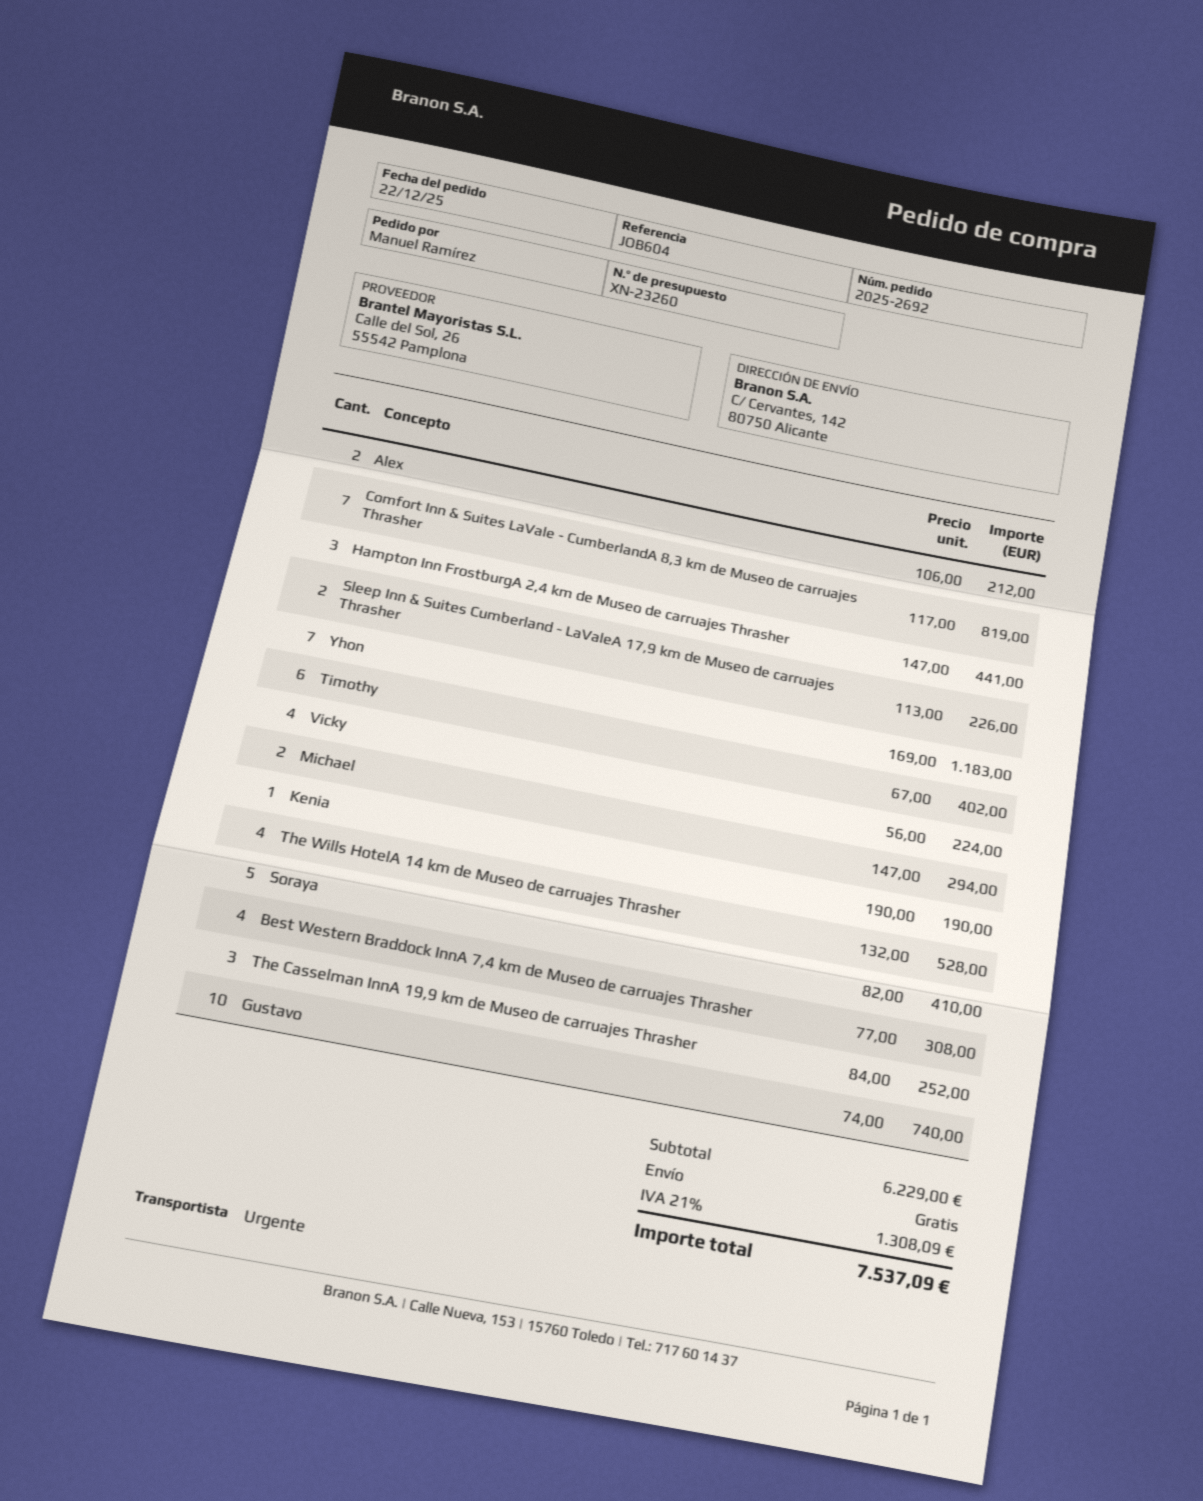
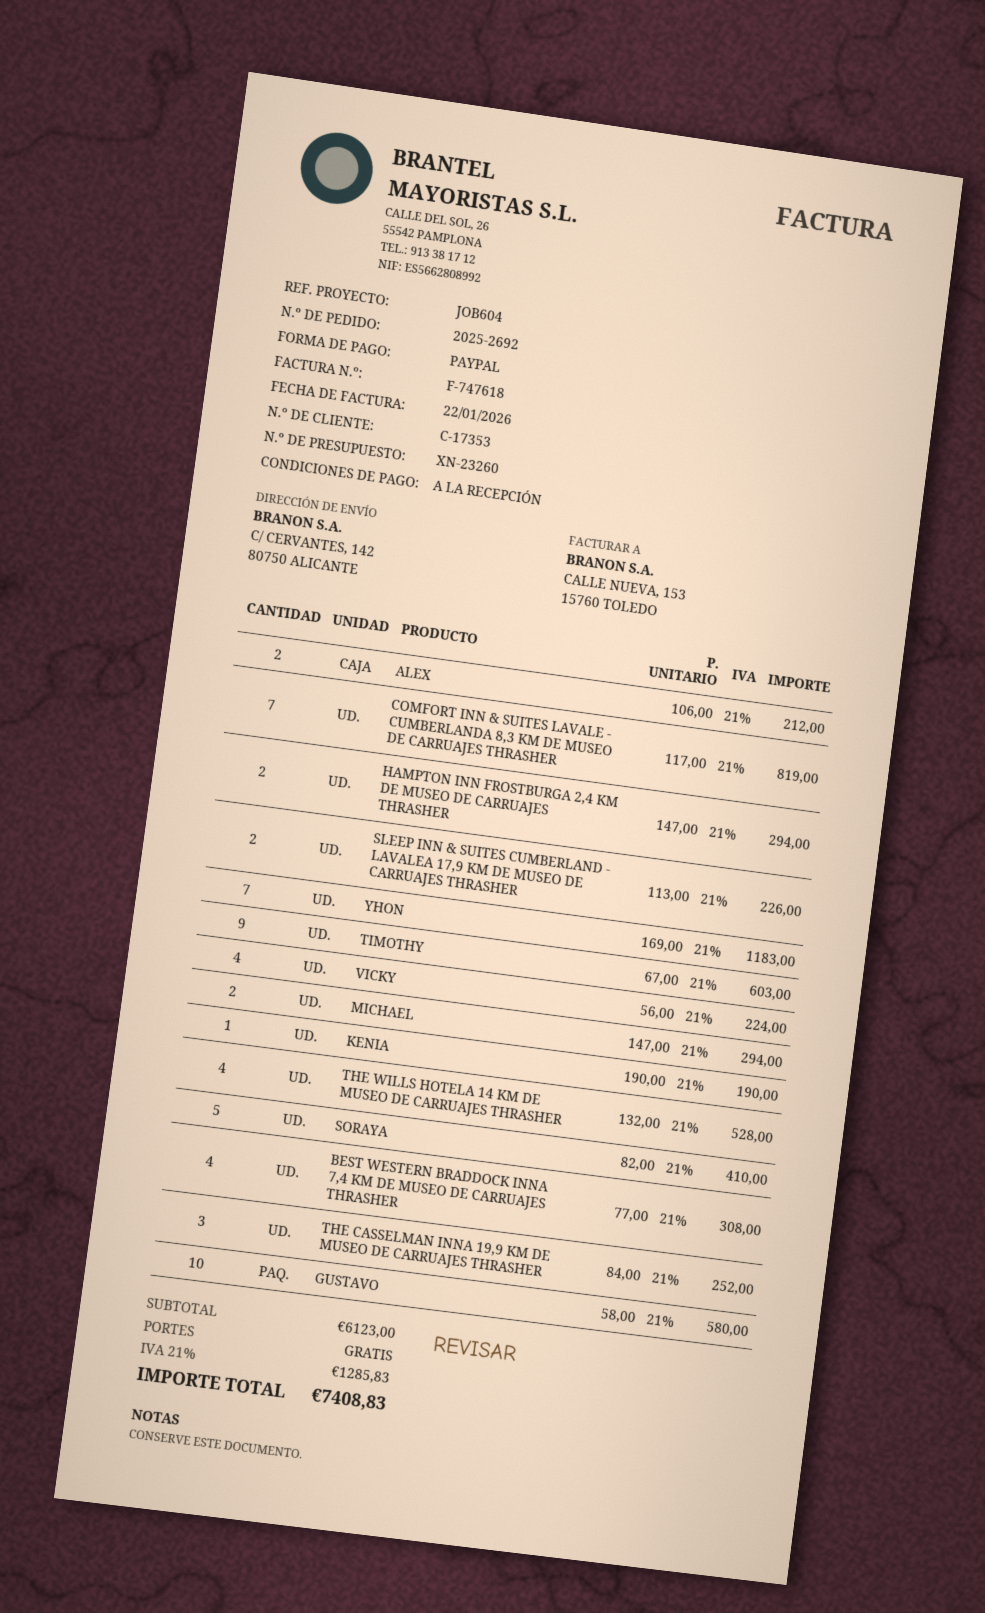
Hampton Inn FrostburgA 2,4 km de Museo de carruajes Thrasher: 3 x 147.00 = 441.00 -> 2 x 147.00 = 294.00
Timothy: 6 x 67.00 = 402.00 -> 9 x 67.00 = 603.00
Gustavo: 10 x 74.00 = 740.00 -> 10 x 58.00 = 580.00
subtotal: 6229.00 -> 6123.00
tax: 21% = 1308.09 -> 21% = 1285.83
total: 7537.09 -> 7408.83

